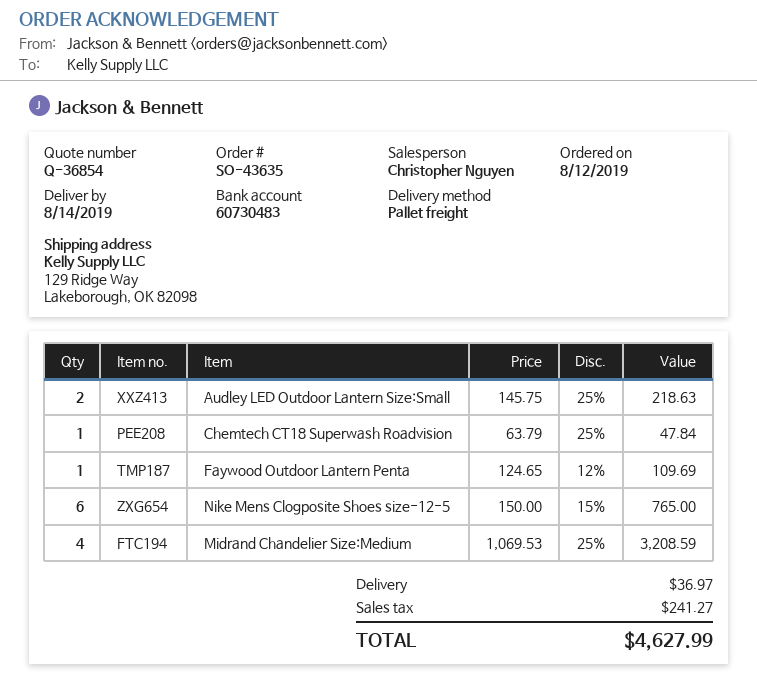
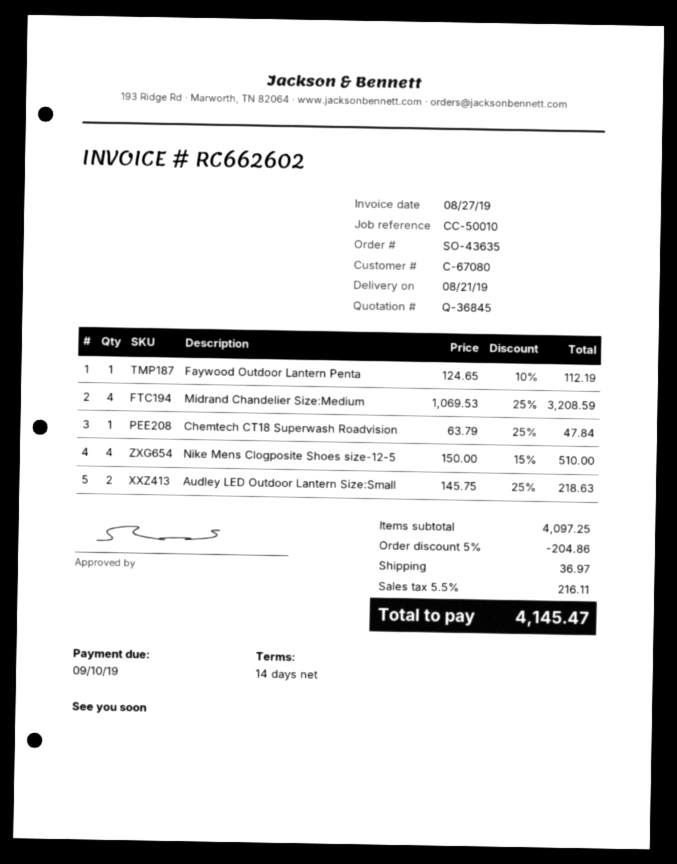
quote number: Q-36854 -> Q-36845
delivery date: 2019-08-14 -> 2019-08-21
Faywood Outdoor Lantern Penta: 1 x 124.65 - 12% = 109.69 -> 1 x 124.65 - 10% = 112.19
Nike Mens Clogposite Shoes size-12-5: 6 x 150.00 - 15% = 765.00 -> 4 x 150.00 - 15% = 510.00
discount: none -> 5% = 204.86
tax: 241.27 -> 216.11
total: 4627.99 -> 4145.47

